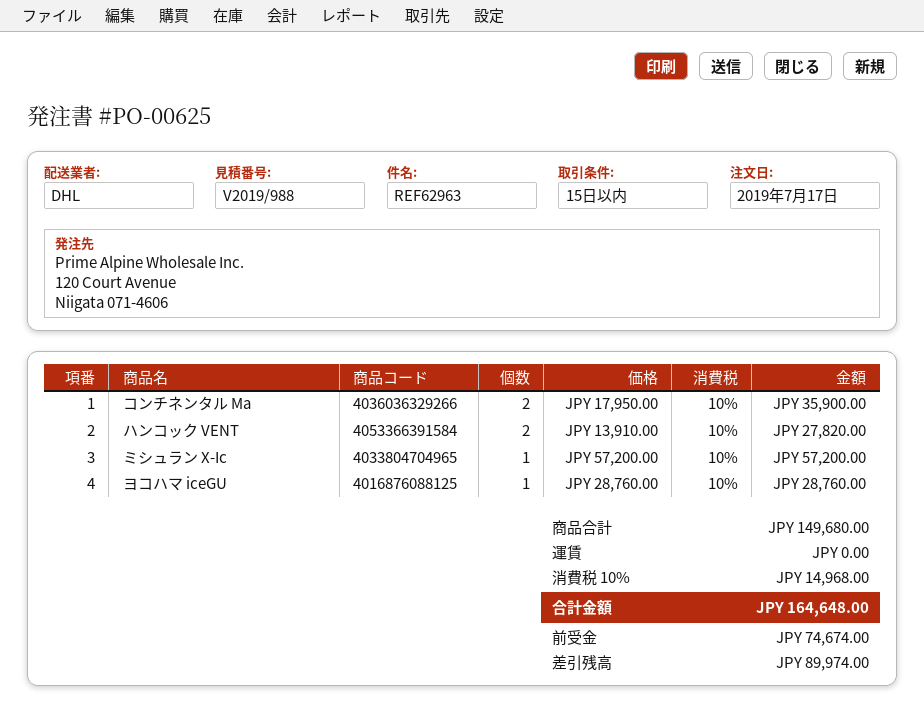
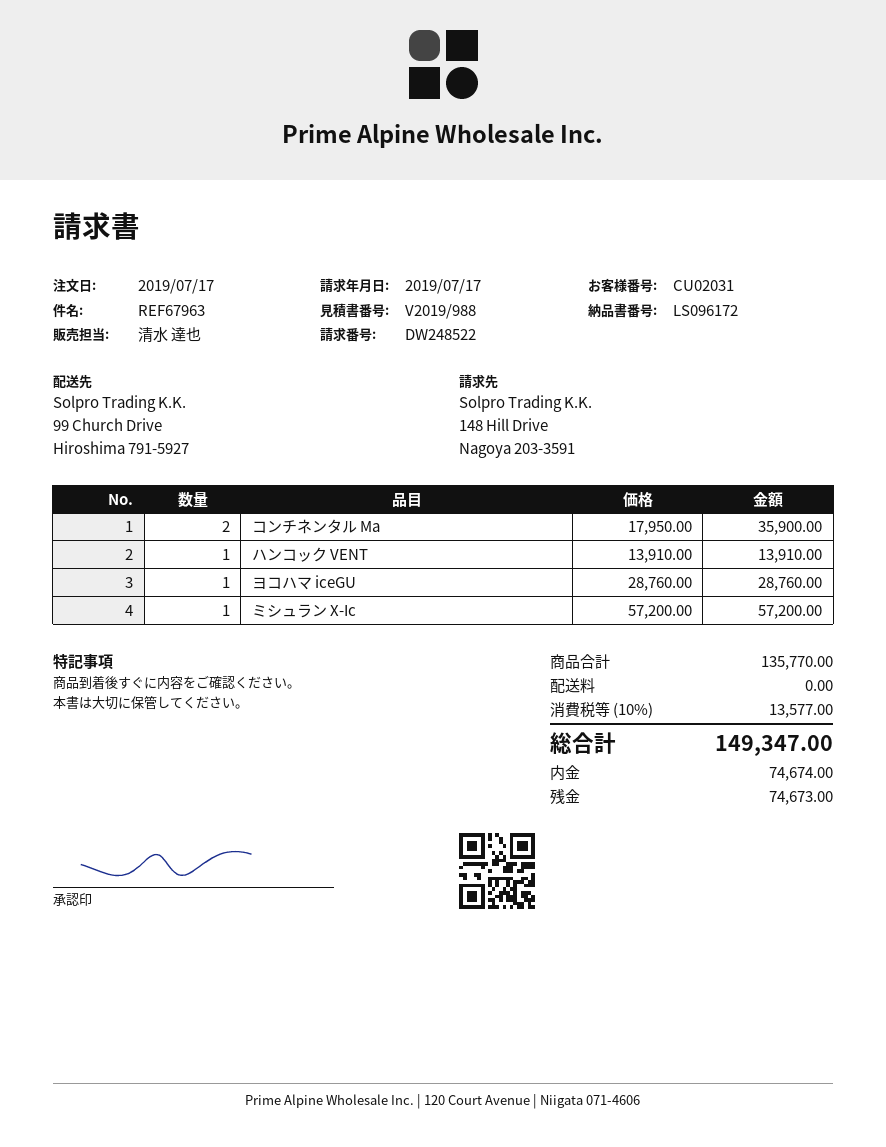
reference: REF62963 -> REF67963
ハンコック VENT: 2 x 13910.00 = 27820.00 -> 1 x 13910.00 = 13910.00
subtotal: 149680.00 -> 135770.00
tax: 10% = 14968.00 -> 10% = 13577.00
total: 164648.00 -> 149347.00
balance: 89974.00 -> 74673.00

